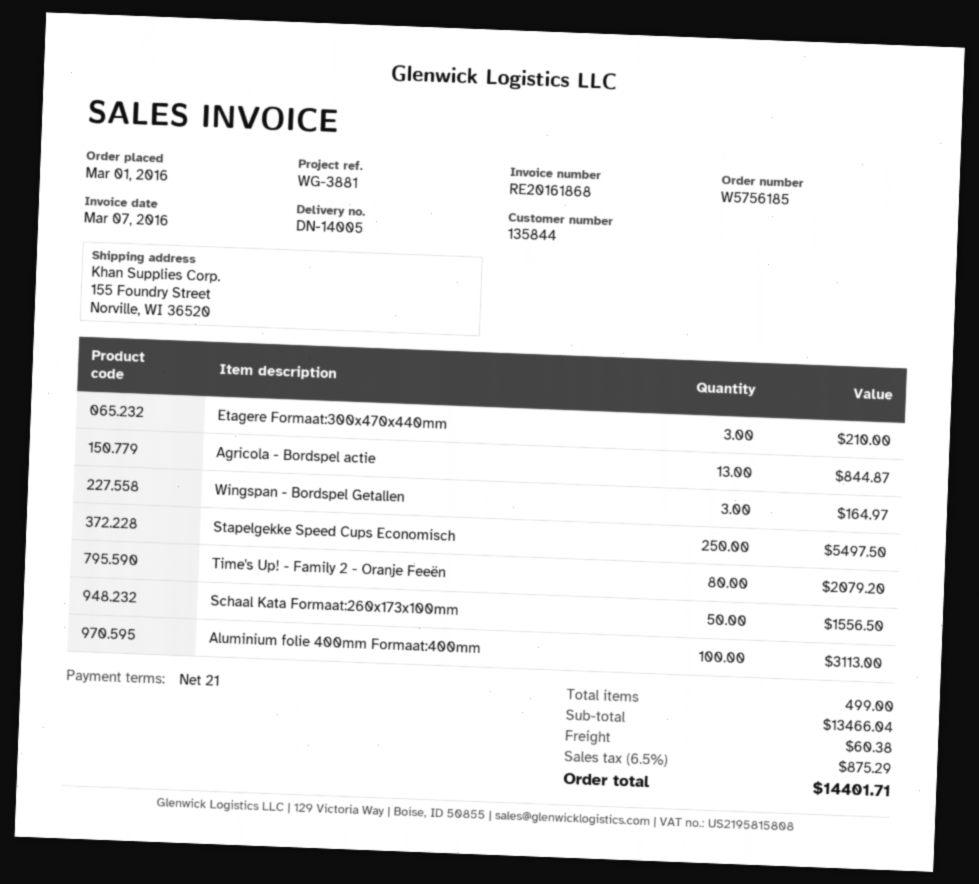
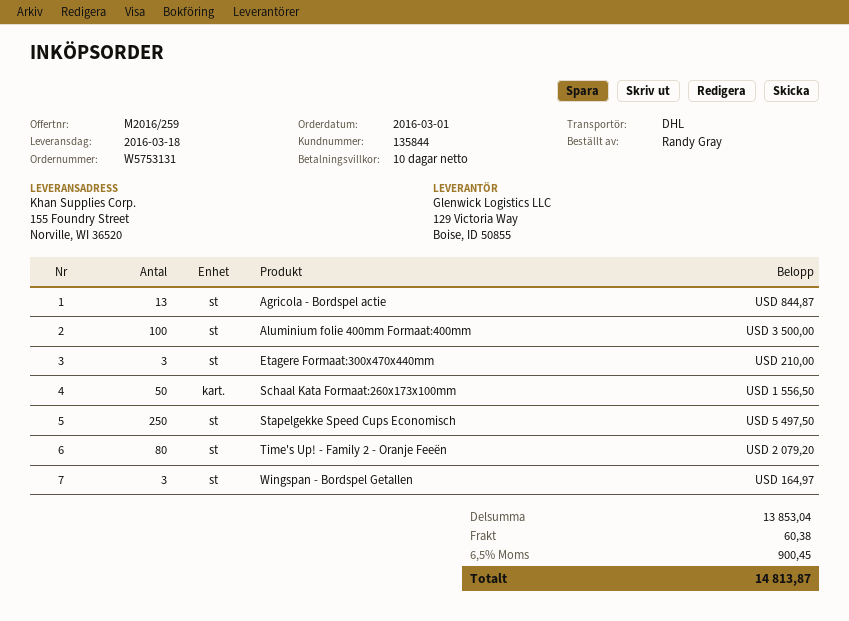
order number: W5756185 -> W5753131
payment terms: 21 days -> 10 days
Aluminium folie 400mm Formaat:400mm: 100 for 3113.00 -> 100 for 3500.00
subtotal: 13466.04 -> 13853.04
tax: 6.5% = 875.29 -> 6.5% = 900.45
total: 14401.71 -> 14813.87

